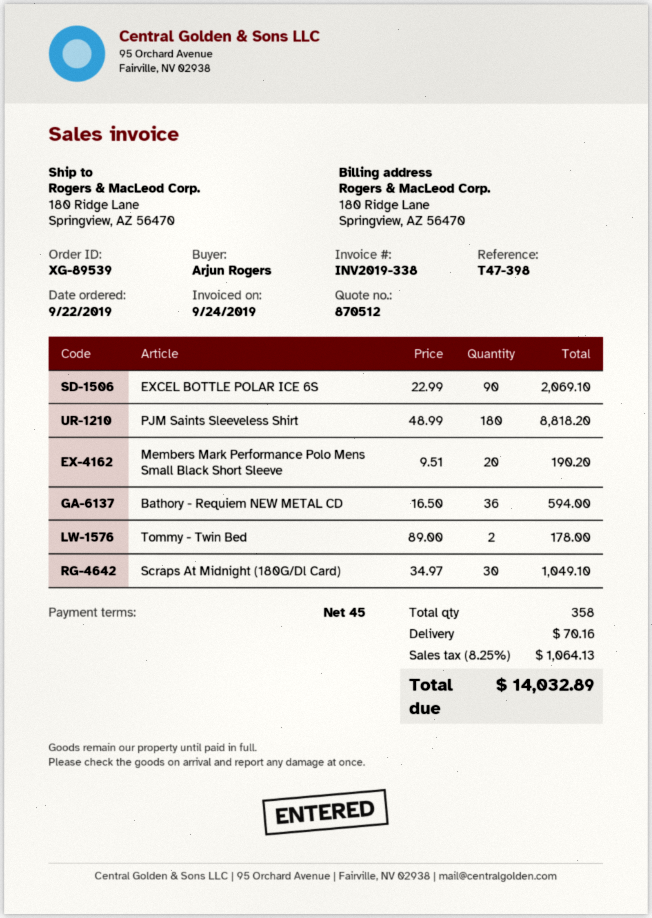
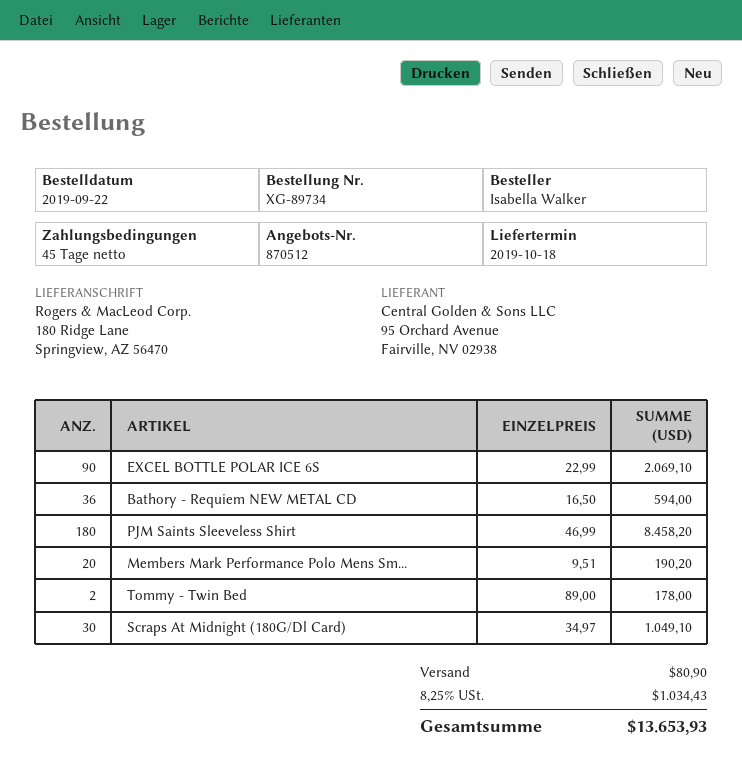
order number: XG-89539 -> XG-89734
ordered by: Arjun Rogers -> Isabella Walker
PJM Saints Sleeveless Shirt: 180 x 48.99 = 8818.20 -> 180 x 46.99 = 8458.20
shipping: 70.16 -> 80.90
tax: 8.25% = 1064.13 -> 8.25% = 1034.43
total: 14032.89 -> 13653.93

